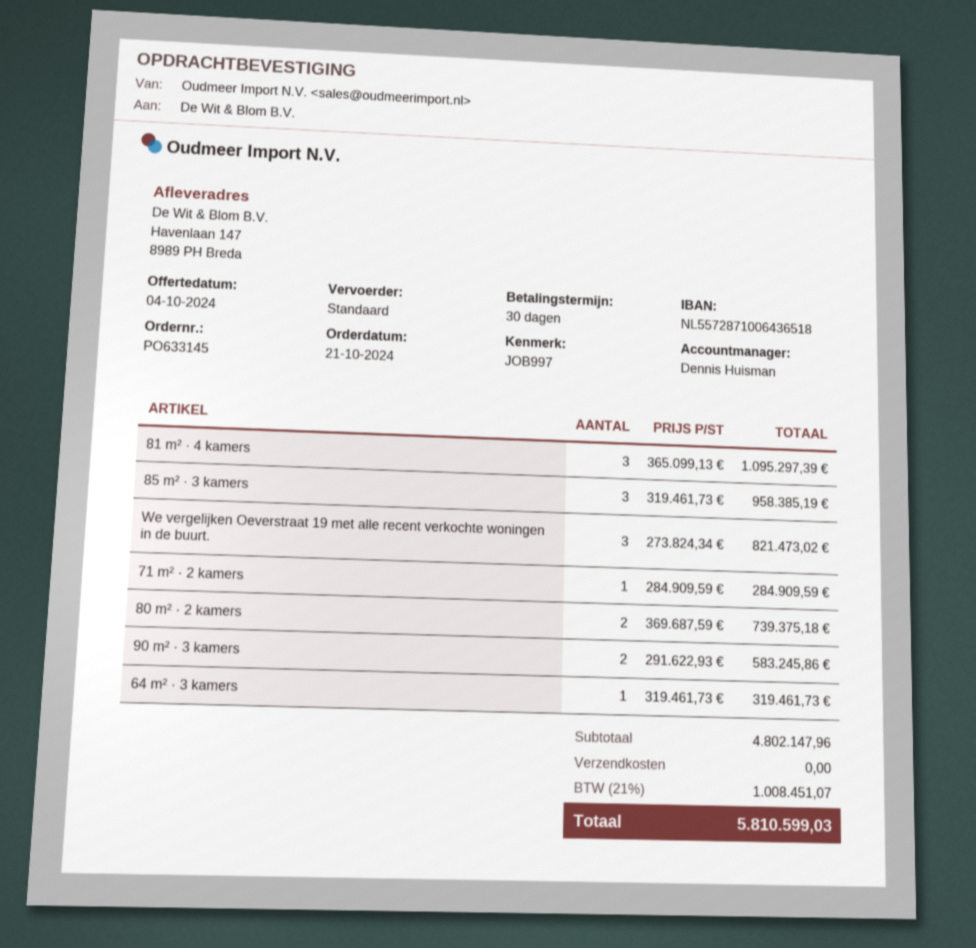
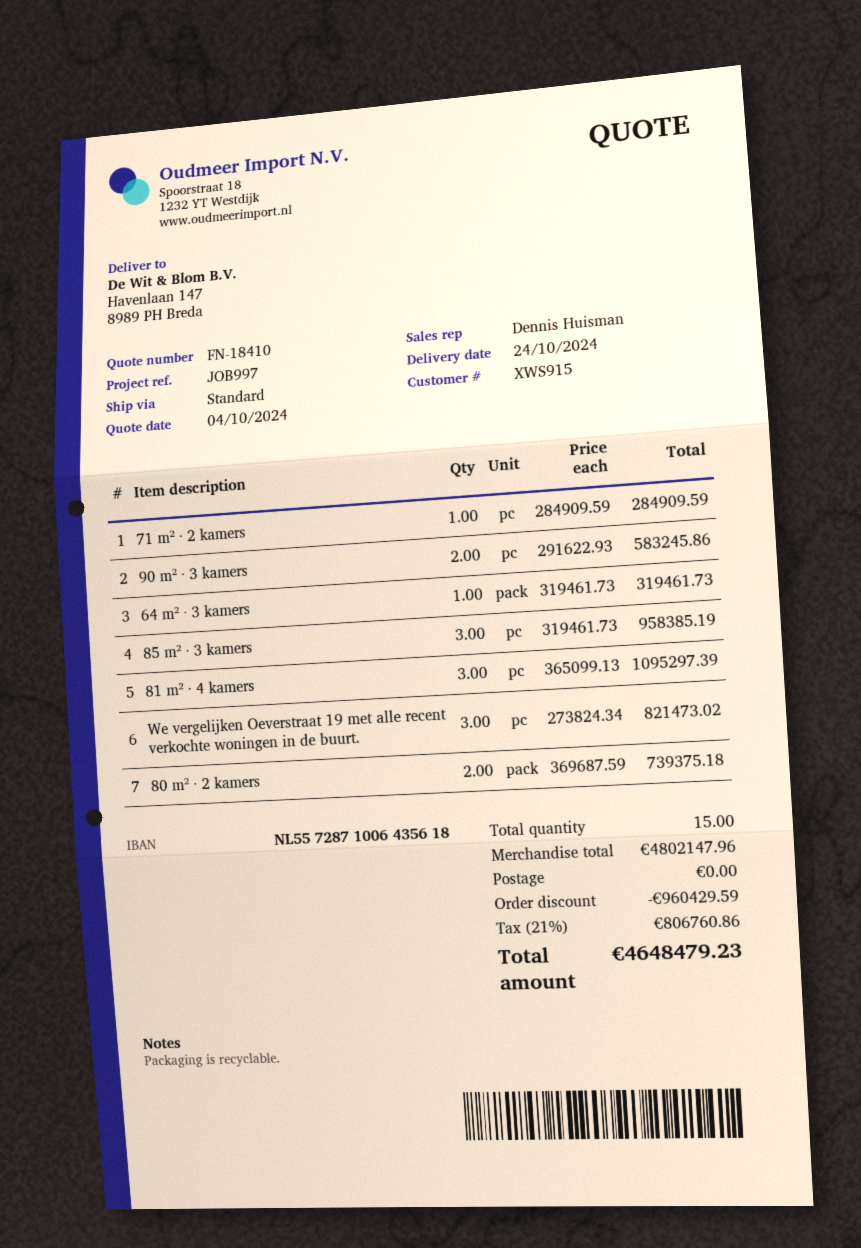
bank account: NL5572871006436518 -> NL5572871006435618
discount: none -> 960429.59
tax: 21% = 1008451.07 -> 21% = 806760.86
total: 5810599.03 -> 4648479.23

